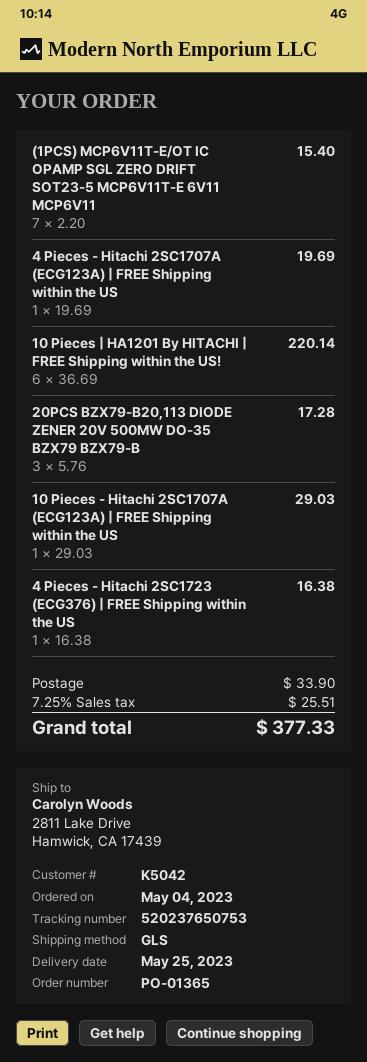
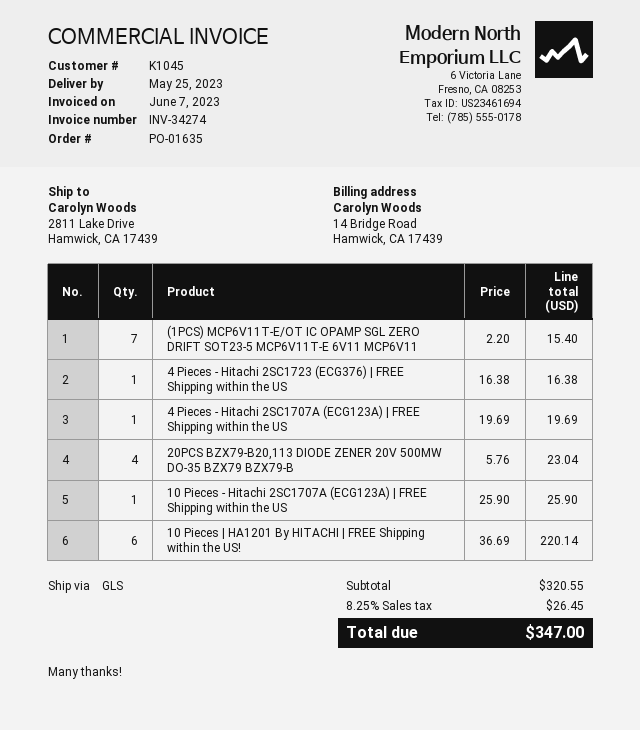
order number: PO-01365 -> PO-01635
customer number: K5042 -> K1045
20PCS BZX79-B20,113 DIODE ZENER 20V 500MW DO-35 BZX79 BZX79-B: 3 x 5.76 = 17.28 -> 4 x 5.76 = 23.04
10 Pieces - Hitachi 2SC1707A (ECG123A) | FREE Shipping within the US: 1 x 29.03 = 29.03 -> 1 x 25.90 = 25.90
shipping: 33.90 -> none
tax: 7.25% = 25.51 -> 8.25% = 26.45
total: 377.33 -> 347.00

